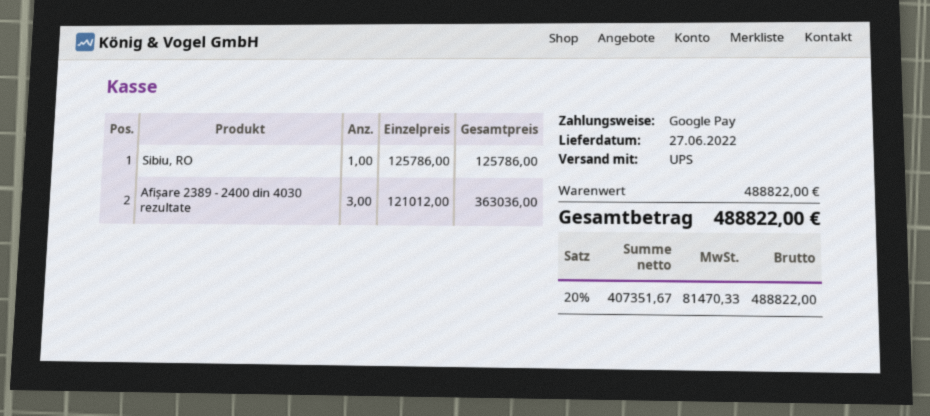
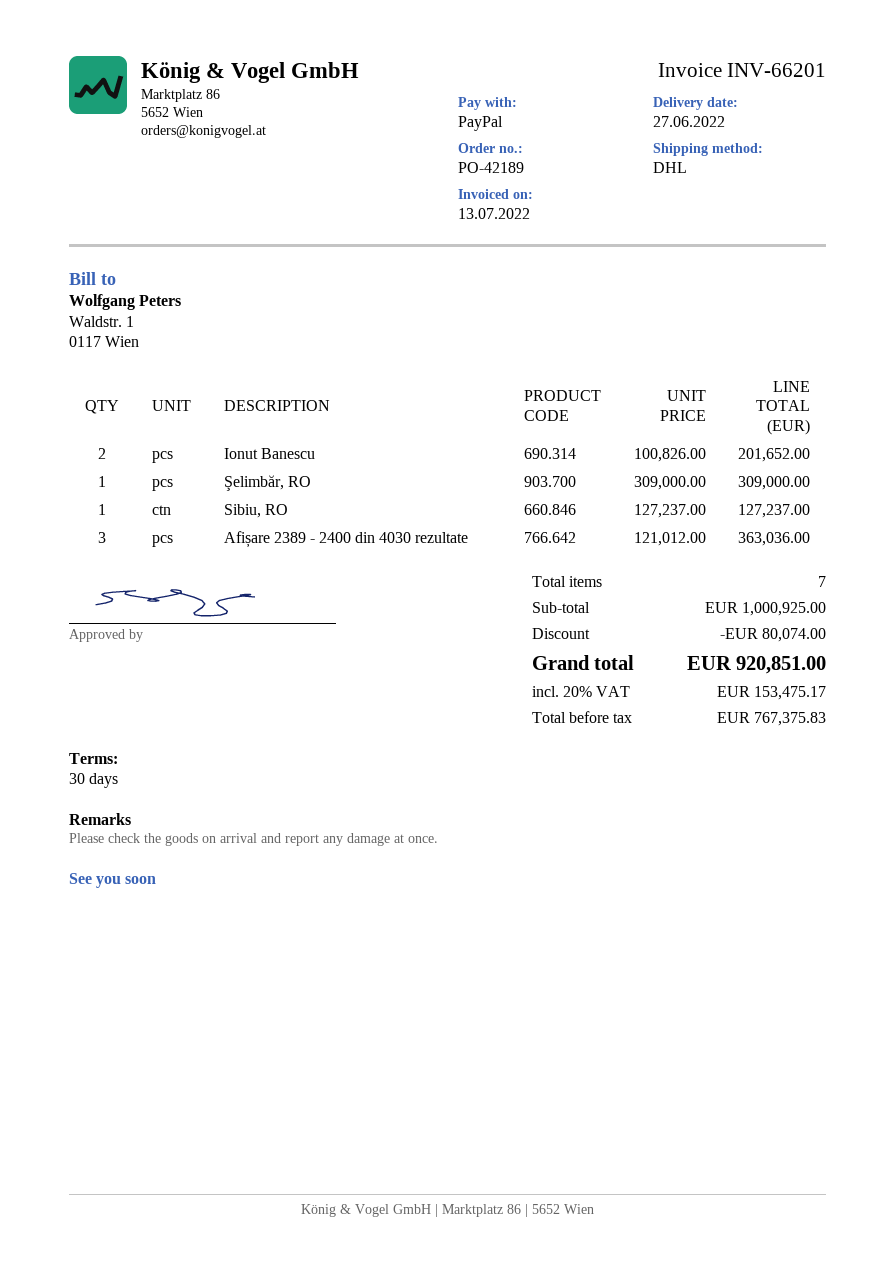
payment method: Google Pay -> PayPal
shipping method: UPS -> DHL
Sibiu, RO: 1 x 125786.00 = 125786.00 -> 1 x 127237.00 = 127237.00
Ionut Banescu: none -> 2 x 100826.00 = 201652.00
Şelimbăr, RO: none -> 1 x 309000.00 = 309000.00
subtotal: 488822.00 -> 1000925.00
discount: none -> 80074.00
net: 407351.67 -> 767375.83
tax: 20% = 81470.33 -> 20% = 153475.17
total: 488822.00 -> 920851.00

